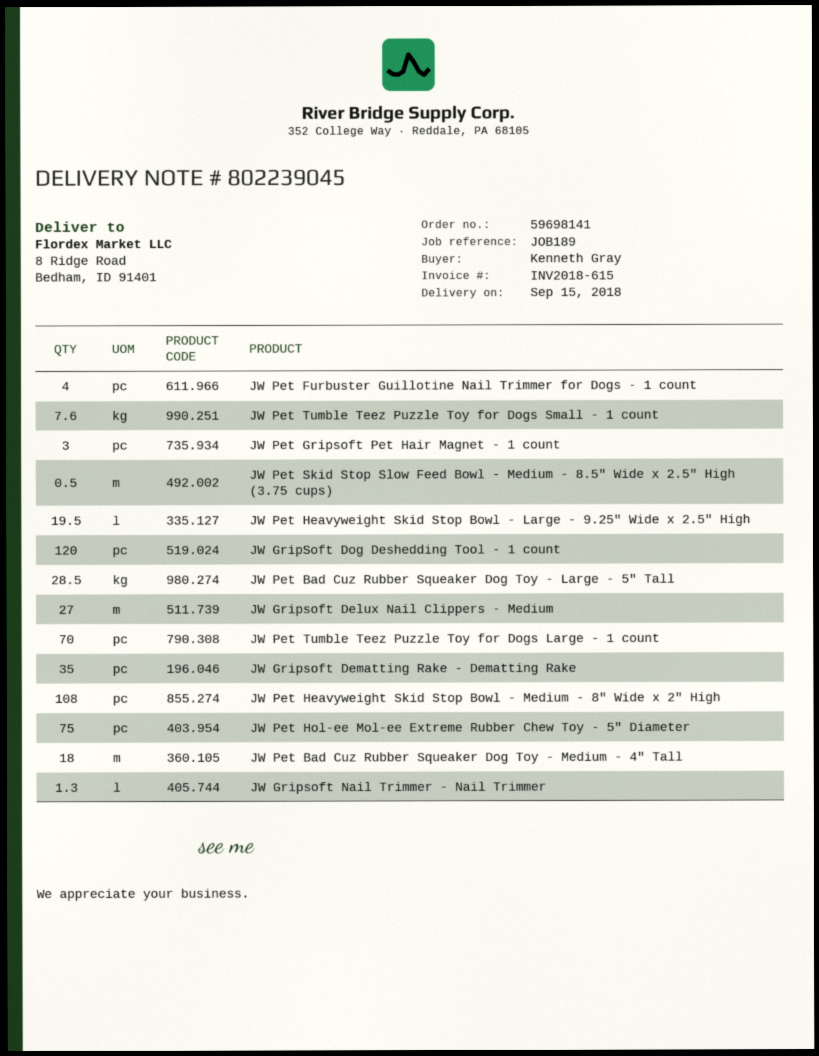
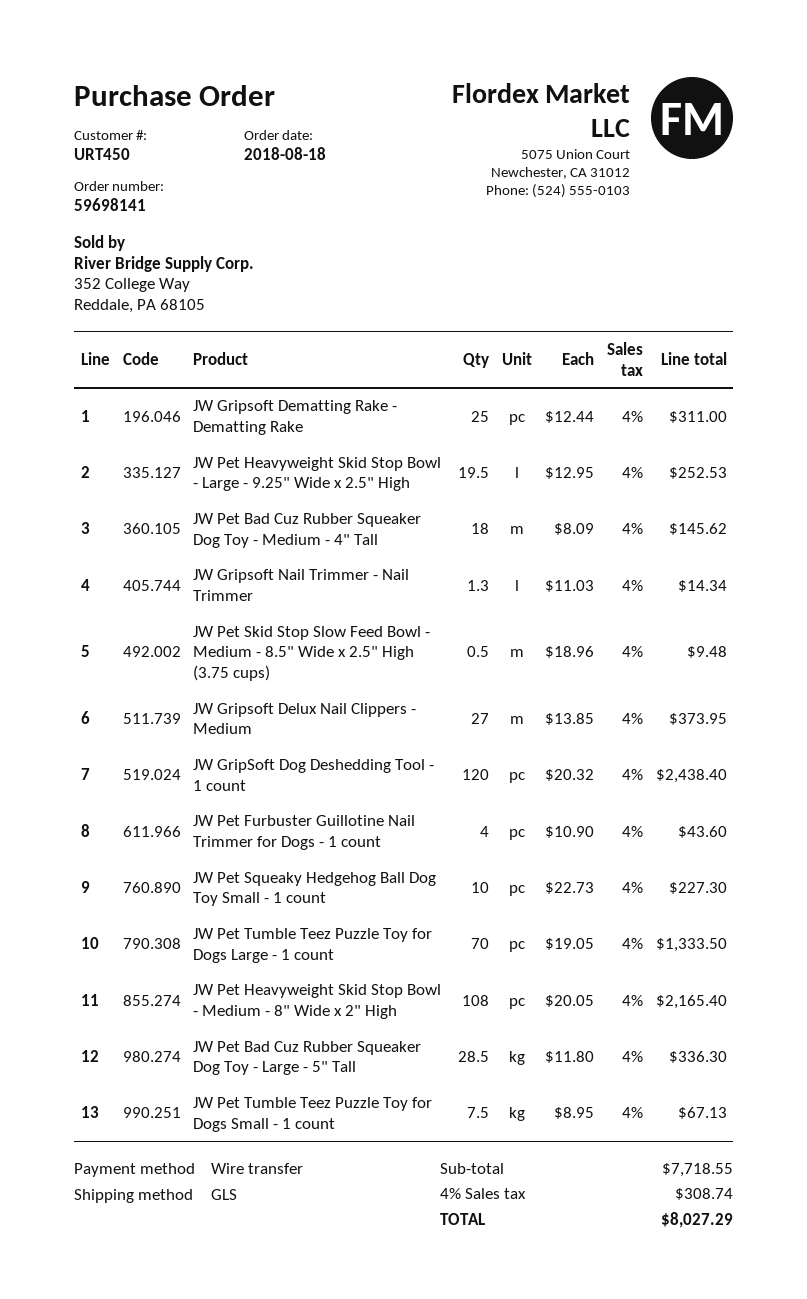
JW Pet Tumble Teez Puzzle Toy for Dogs Small - 1 count: 7.6 -> 7.5
JW Pet Gripsoft Pet Hair Magnet - 1 count: 3 -> none
JW Gripsoft Dematting Rake - Dematting Rake: 35 -> 25
JW Pet Hol-ee Mol-ee Extreme Rubber Chew Toy - 5" Diameter: 75 -> none
JW Pet Squeaky Hedgehog Ball Dog Toy Small - 1 count: none -> 10

